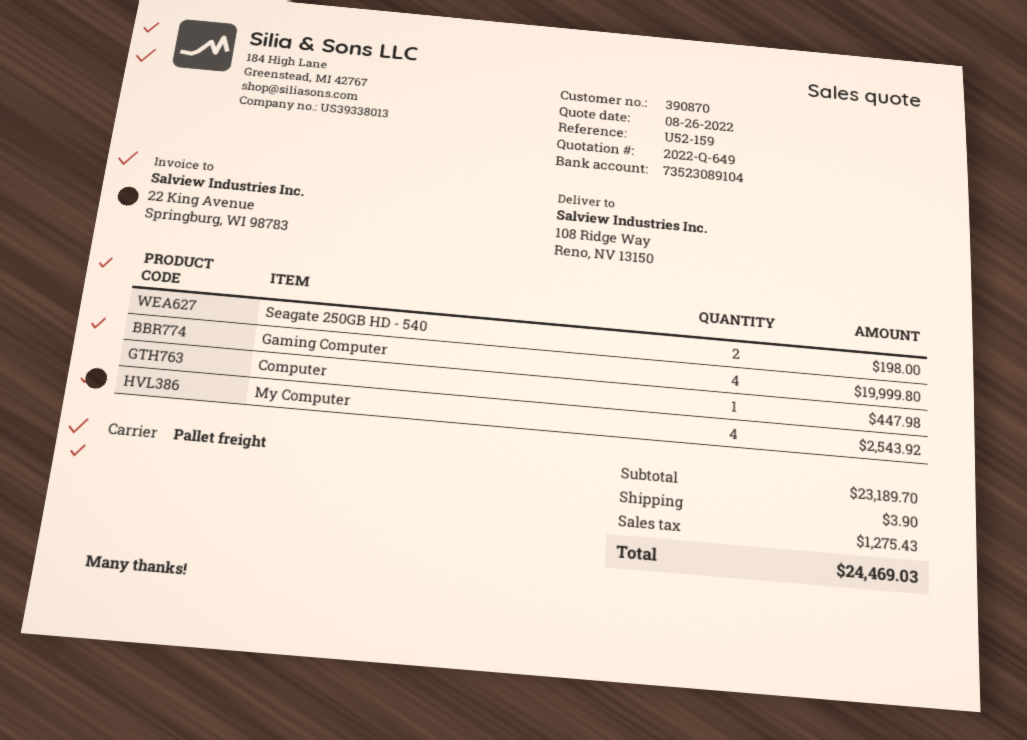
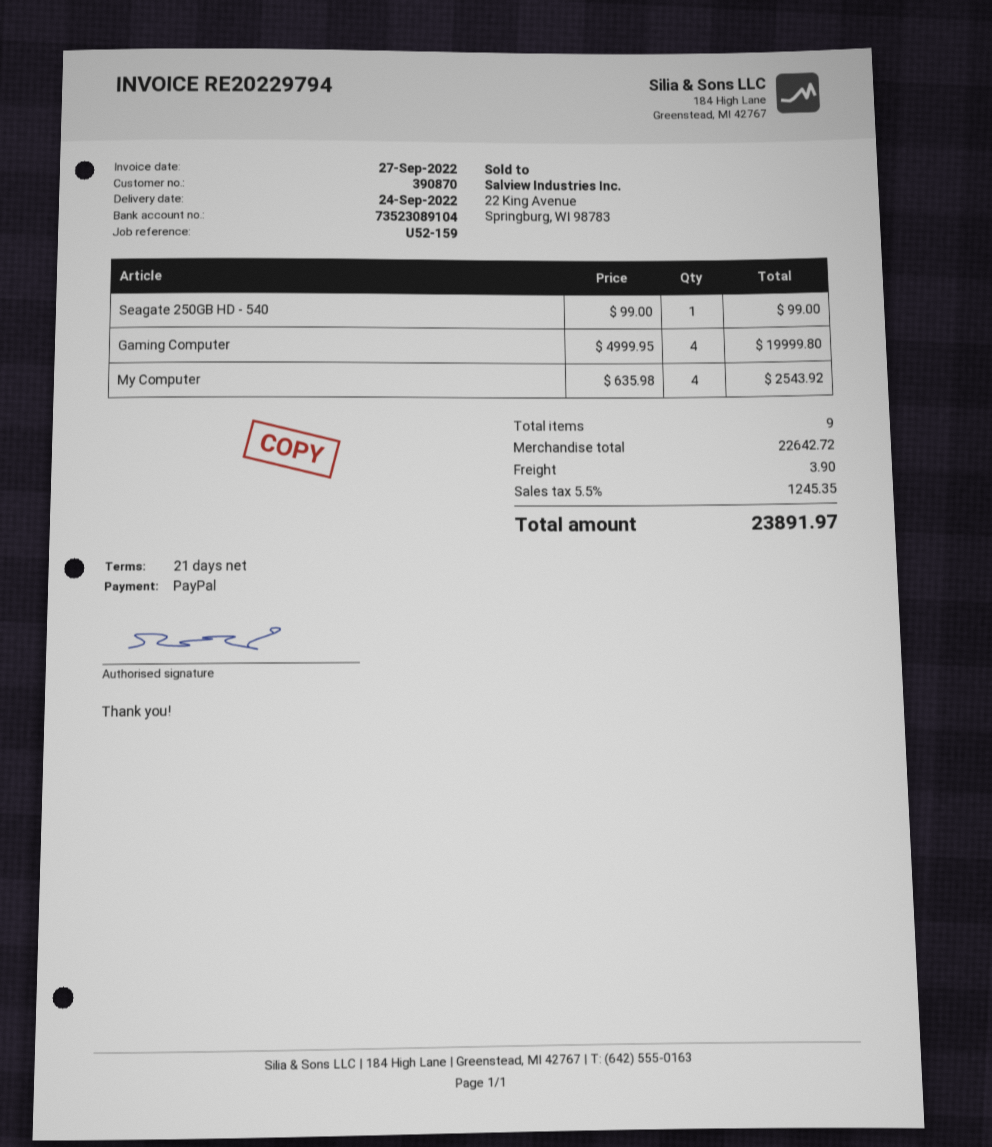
Seagate 250GB HD - 540: 2 for 198.00 -> 1 for 99.00
Computer: 1 for 447.98 -> none
subtotal: 23189.70 -> 22642.72
tax: 1275.43 -> 1245.35
total: 24469.03 -> 23891.97

